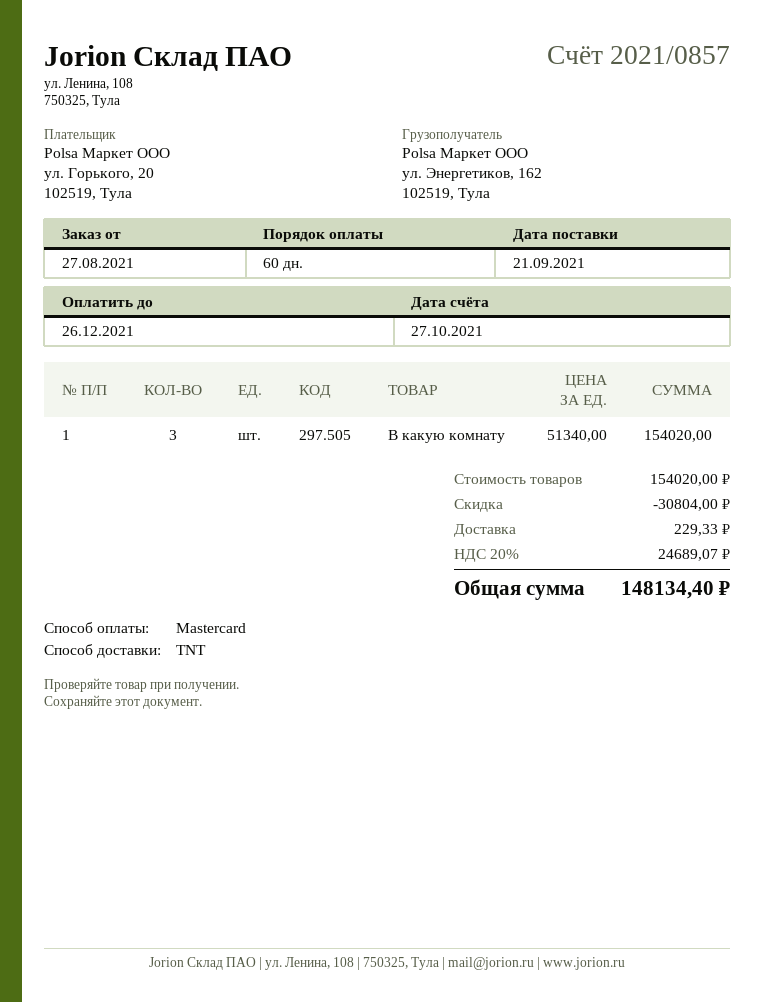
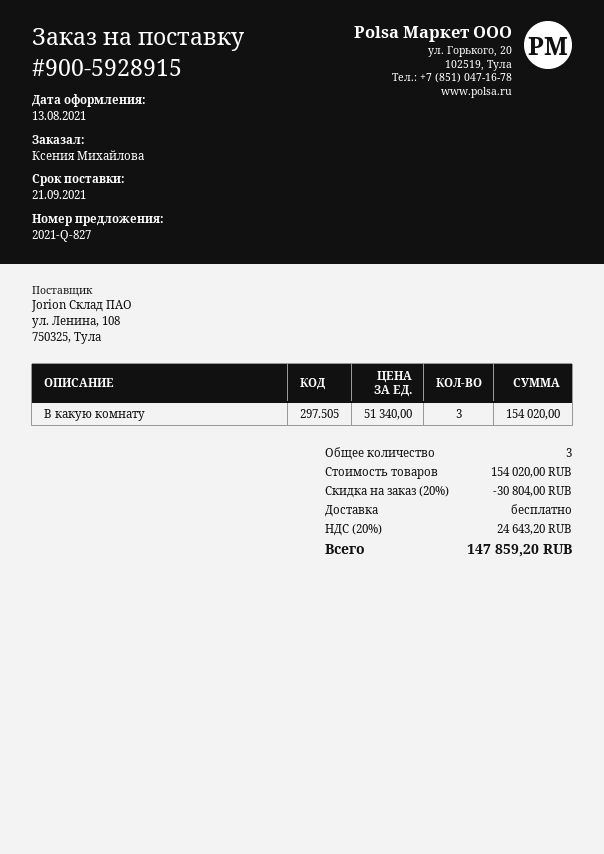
order date: 2021-08-27 -> 2021-08-13
shipping: 229.33 -> 0.00
tax: 20% = 24689.07 -> 20% = 24643.20
total: 148134.40 -> 147859.20

